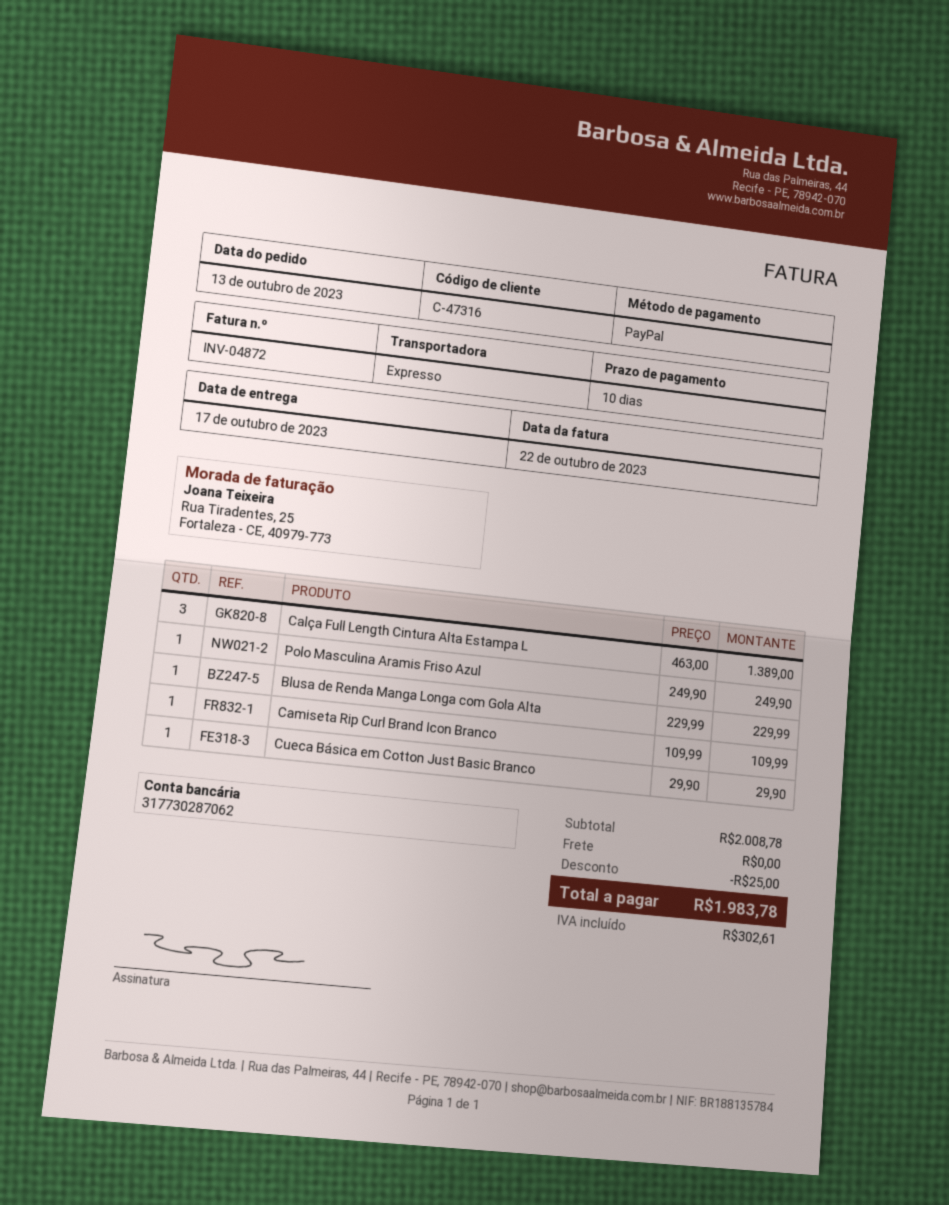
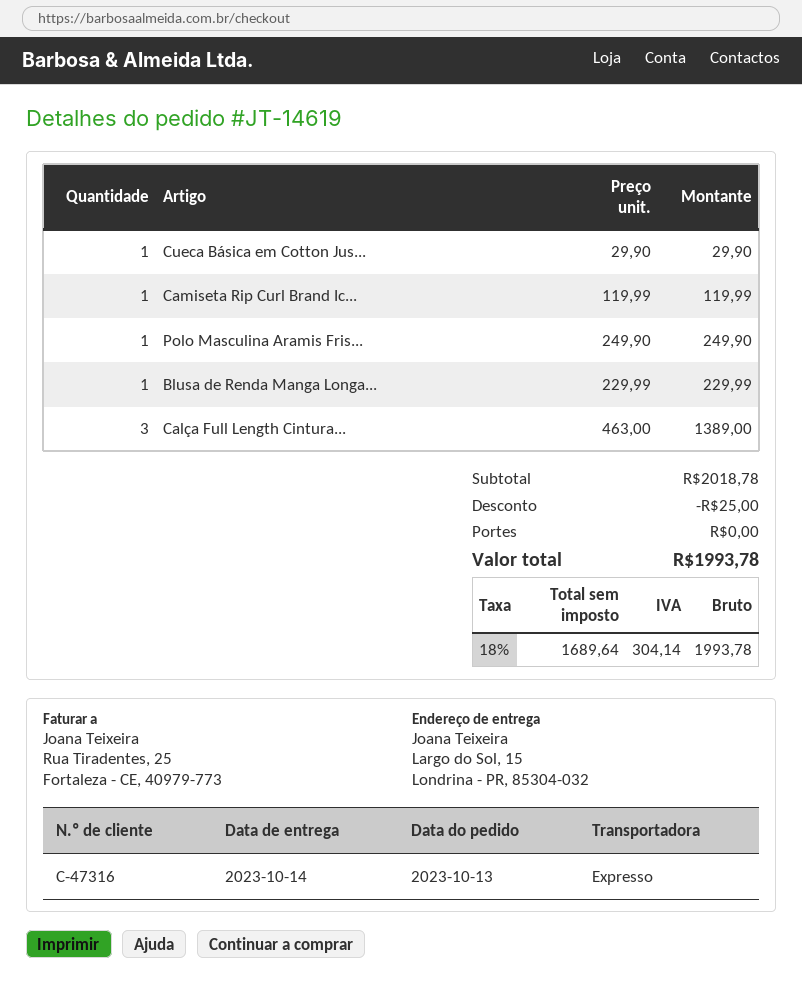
delivery date: 2023-10-17 -> 2023-10-14
Camiseta Rip Curl Brand Icon Branco: 1 x 109.99 = 109.99 -> 1 x 119.99 = 119.99
subtotal: 2008.78 -> 2018.78
tax: 302.61 -> 304.14
total: 1983.78 -> 1993.78

